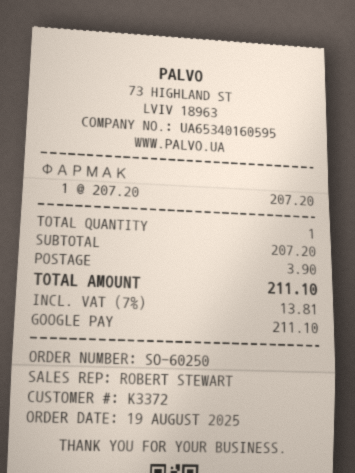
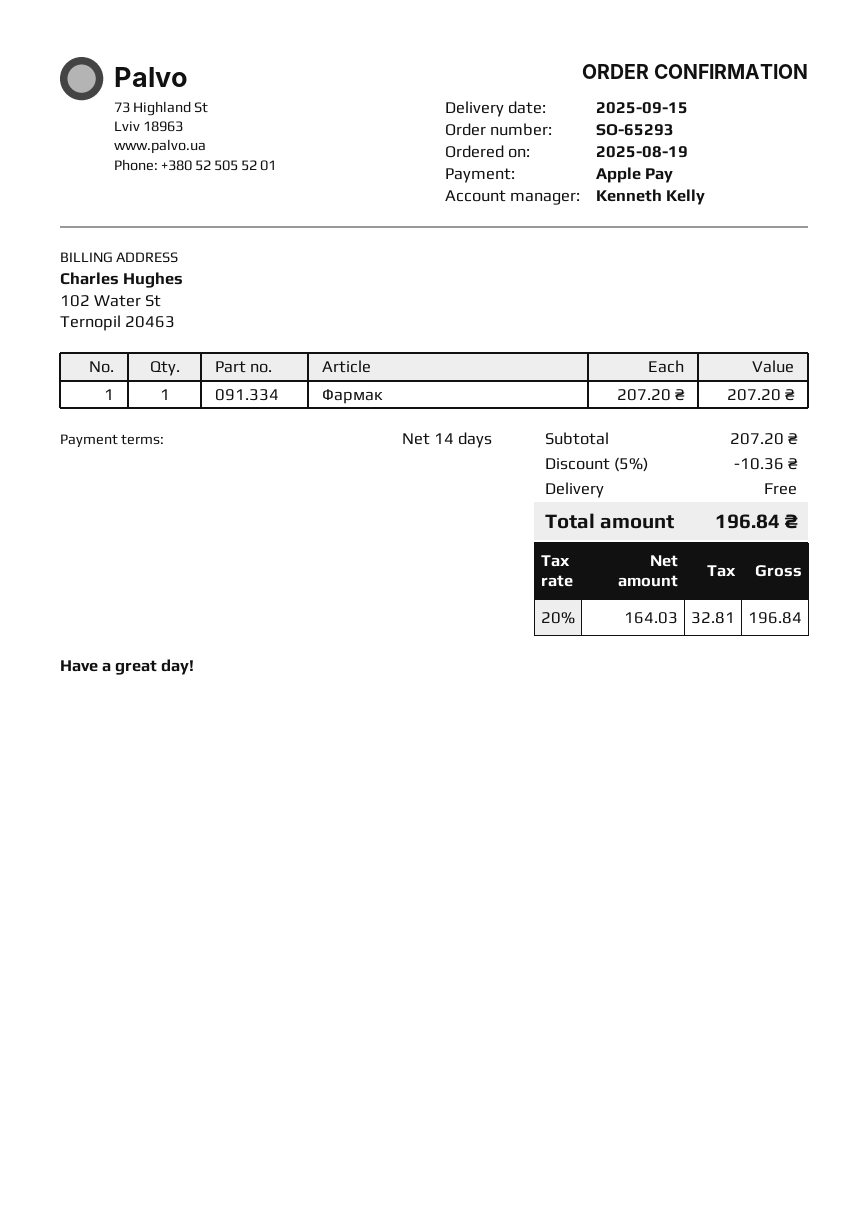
order number: SO-60250 -> SO-65293
sales rep: ROBERT STEWART -> Kenneth Kelly
payment method: Google Pay -> Apple Pay
discount: none -> 5% = 10.36
shipping: 3.90 -> 0.00
tax: 7% = 13.81 -> 20% = 32.81
total: 211.10 -> 196.84

